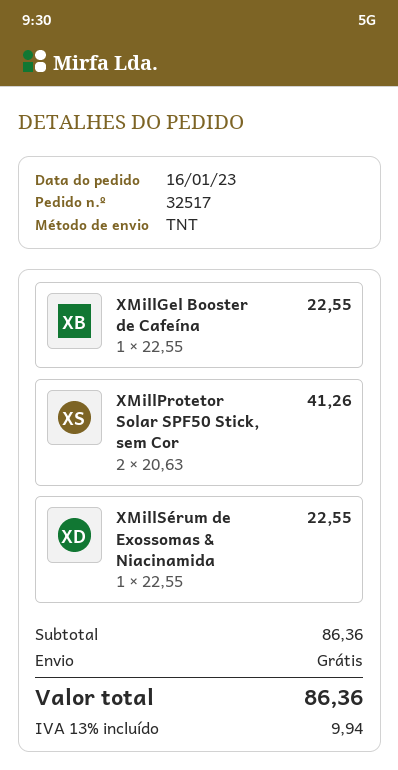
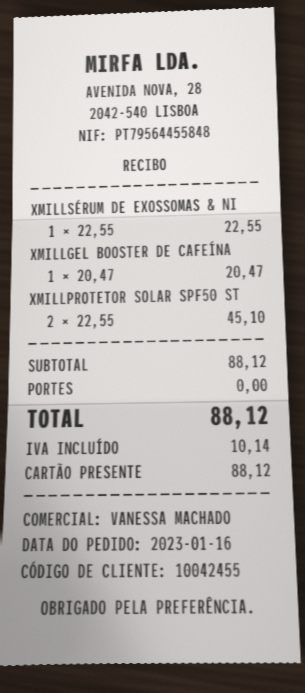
XMillGel Booster de Cafeína: 1 x 22.55 = 22.55 -> 1 x 20.47 = 20.47
XMillProtetor Solar SPF50 Stick, sem Cor: 2 x 20.63 = 41.26 -> 2 x 22.55 = 45.10
subtotal: 86.36 -> 88.12
tax: 9.94 -> 10.14
total: 86.36 -> 88.12

